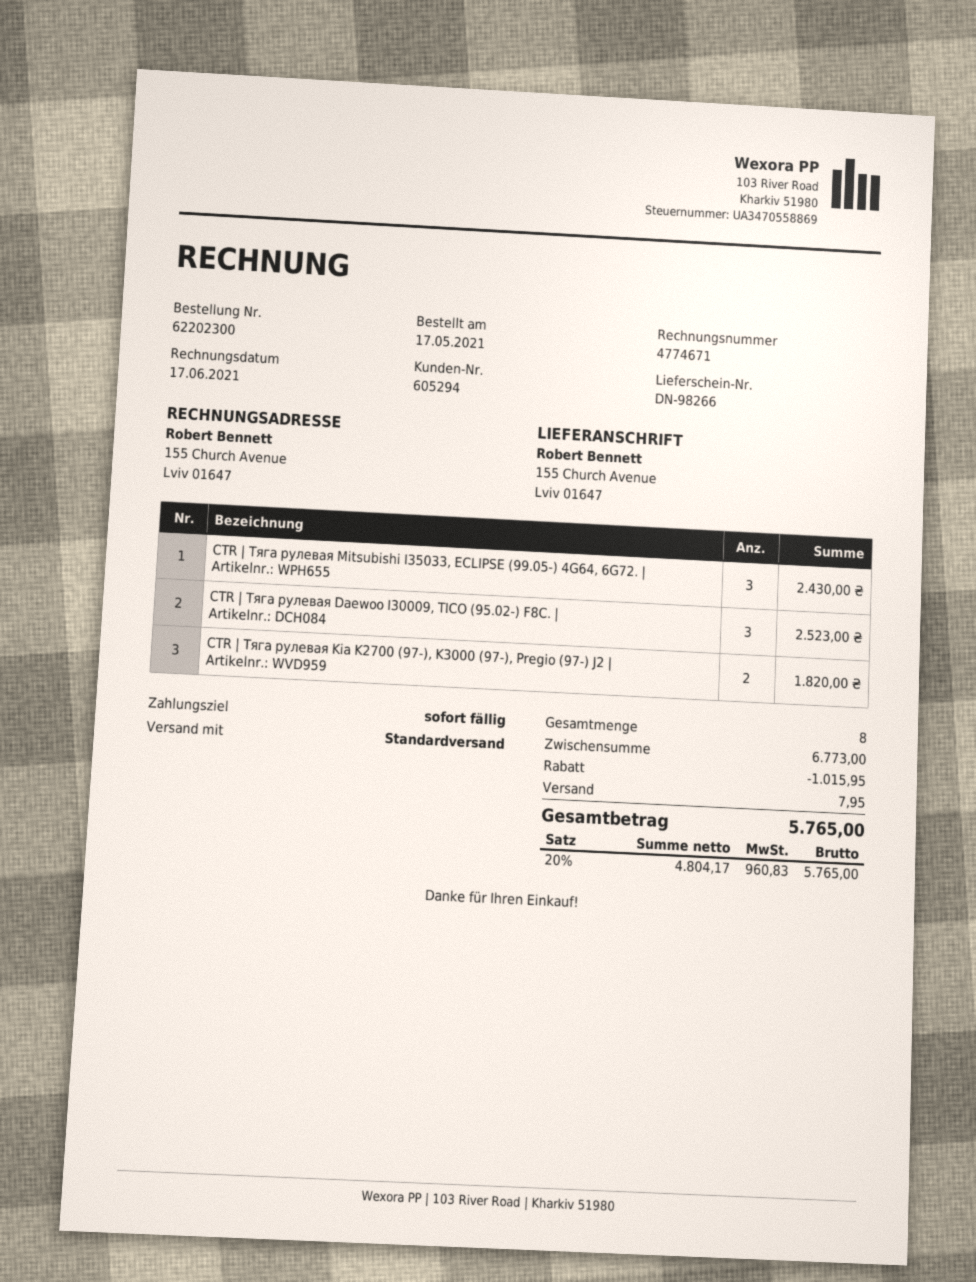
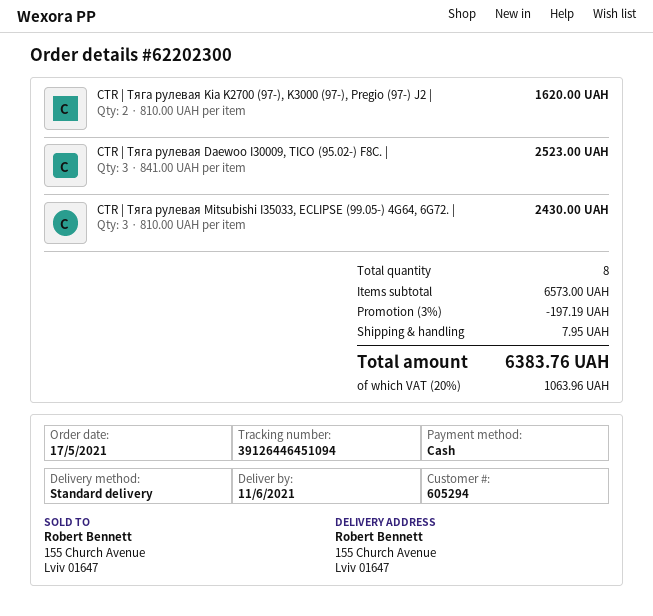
CTR | Тяга рулевая Kia K2700 (97-), K3000 (97-), Pregio (97-) J2 |: 2 for 1820.00 -> 2 for 1620.00
subtotal: 6773.00 -> 6573.00
discount: 1015.95 -> 197.19
tax: 20% = 960.83 -> 20% = 1063.96
total: 5765.00 -> 6383.76

